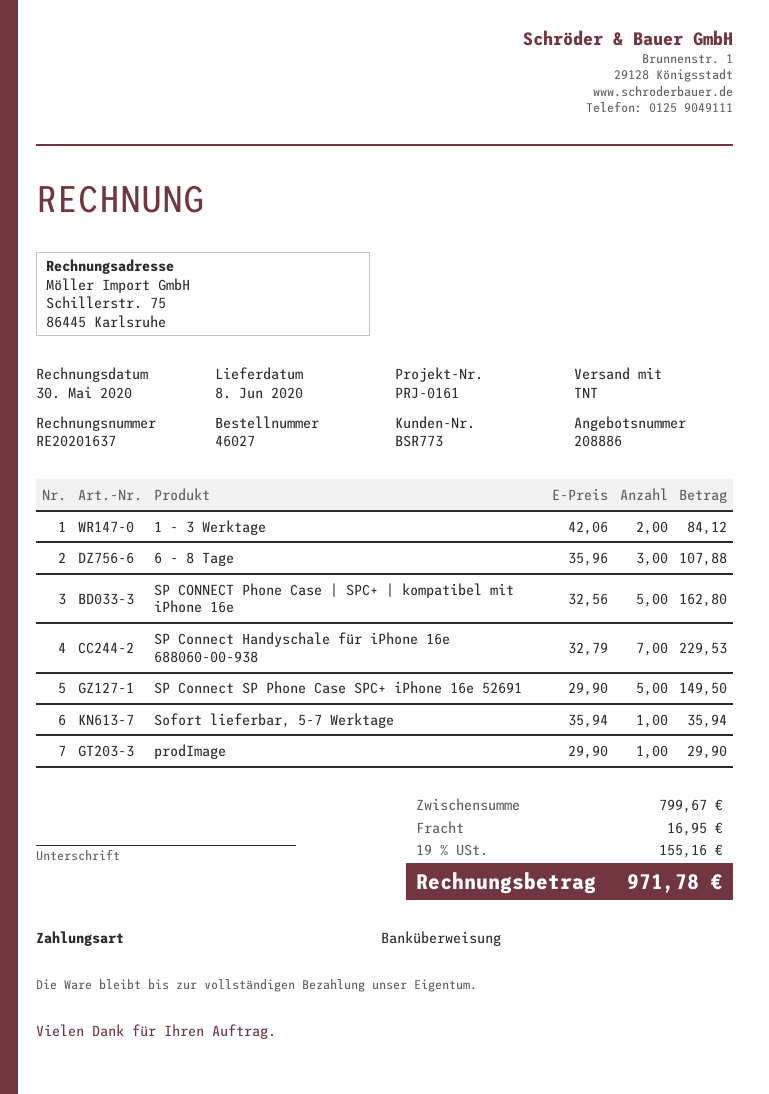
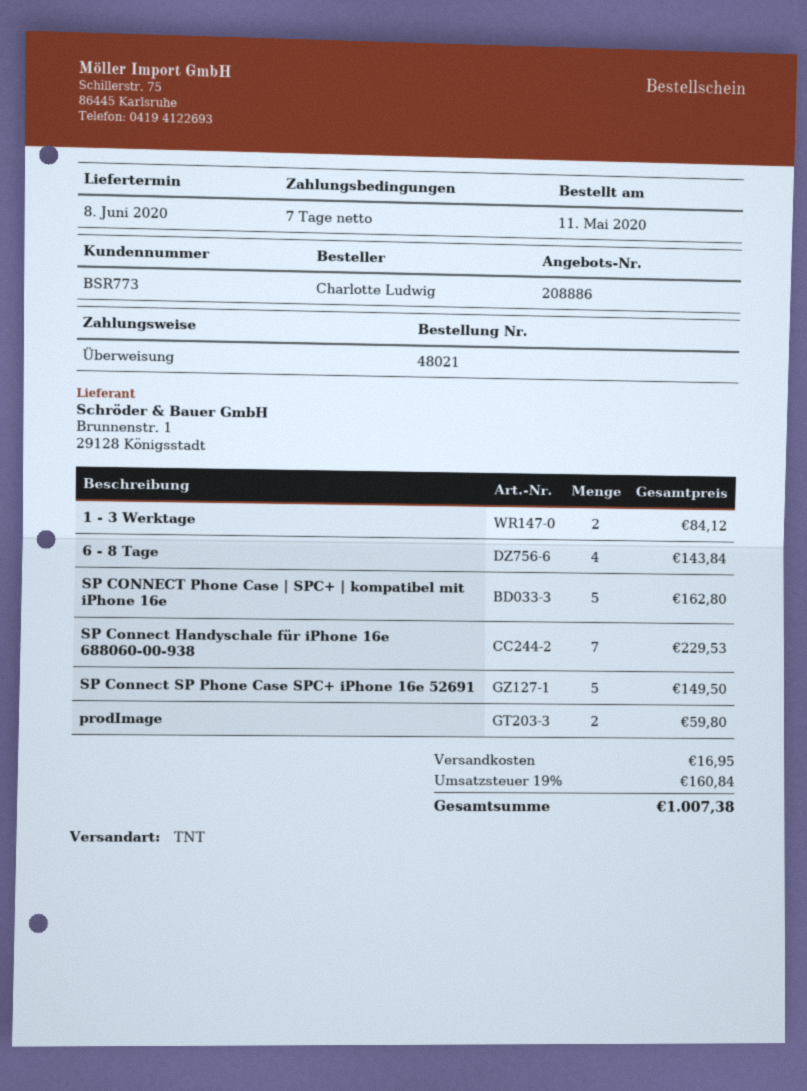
order number: 46027 -> 48021
6 - 8 Tage: 3 for 107.88 -> 4 for 143.84
Sofort lieferbar, 5-7 Werktage: 1 for 35.94 -> none
prodImage: 1 for 29.90 -> 2 for 59.80
tax: 19% = 155.16 -> 19% = 160.84
total: 971.78 -> 1007.38

